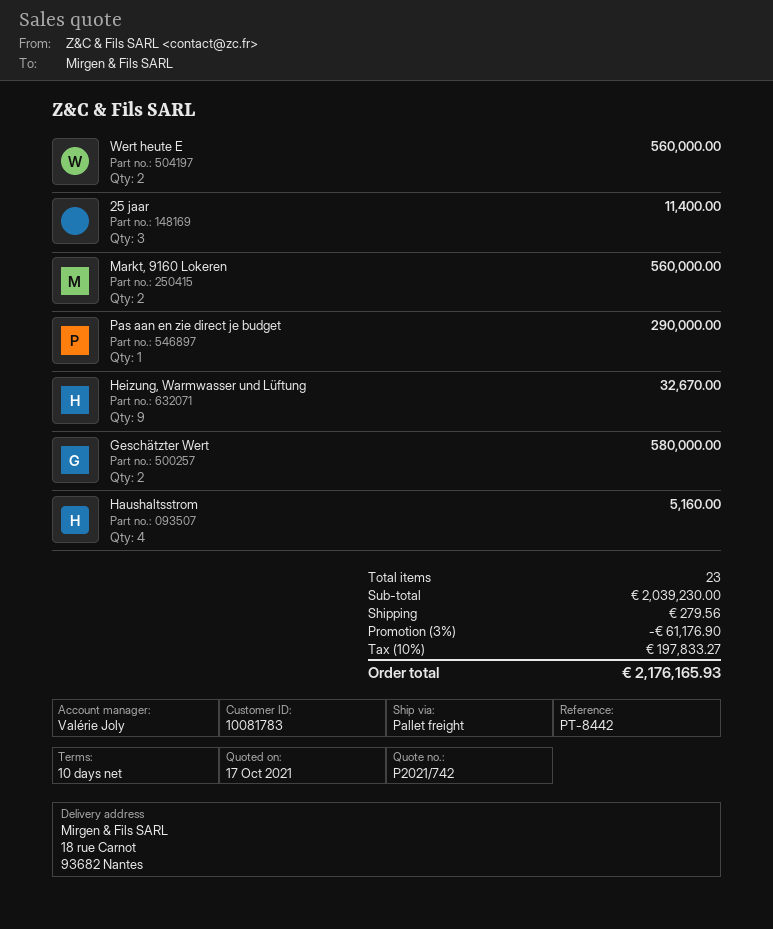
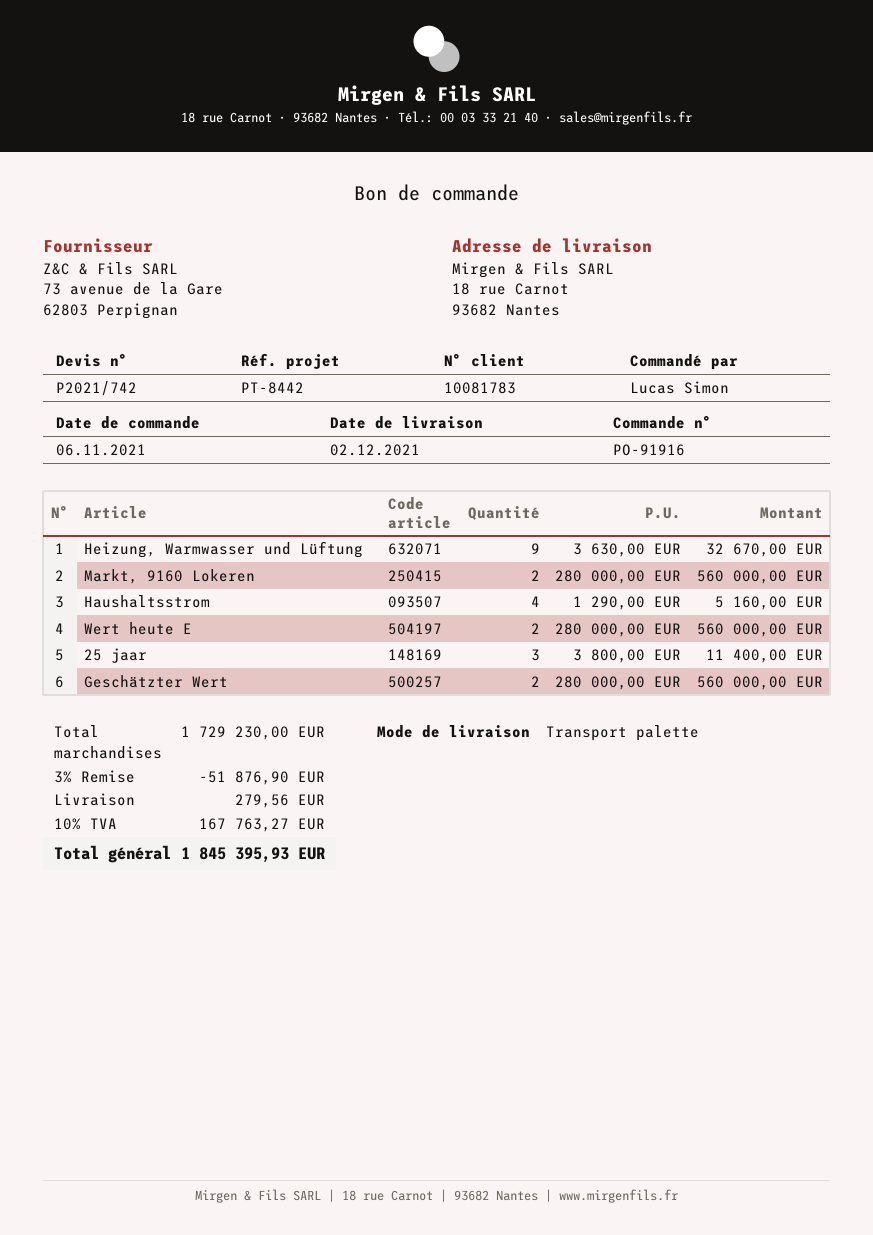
Pas aan en zie direct je budget: 1 for 290000.00 -> none
Geschätzter Wert: 2 for 580000.00 -> 2 for 560000.00
subtotal: 2039230.00 -> 1729230.00
discount: 3% = 61176.90 -> 3% = 51876.90
tax: 10% = 197833.27 -> 10% = 167763.27
total: 2176165.93 -> 1845395.93

